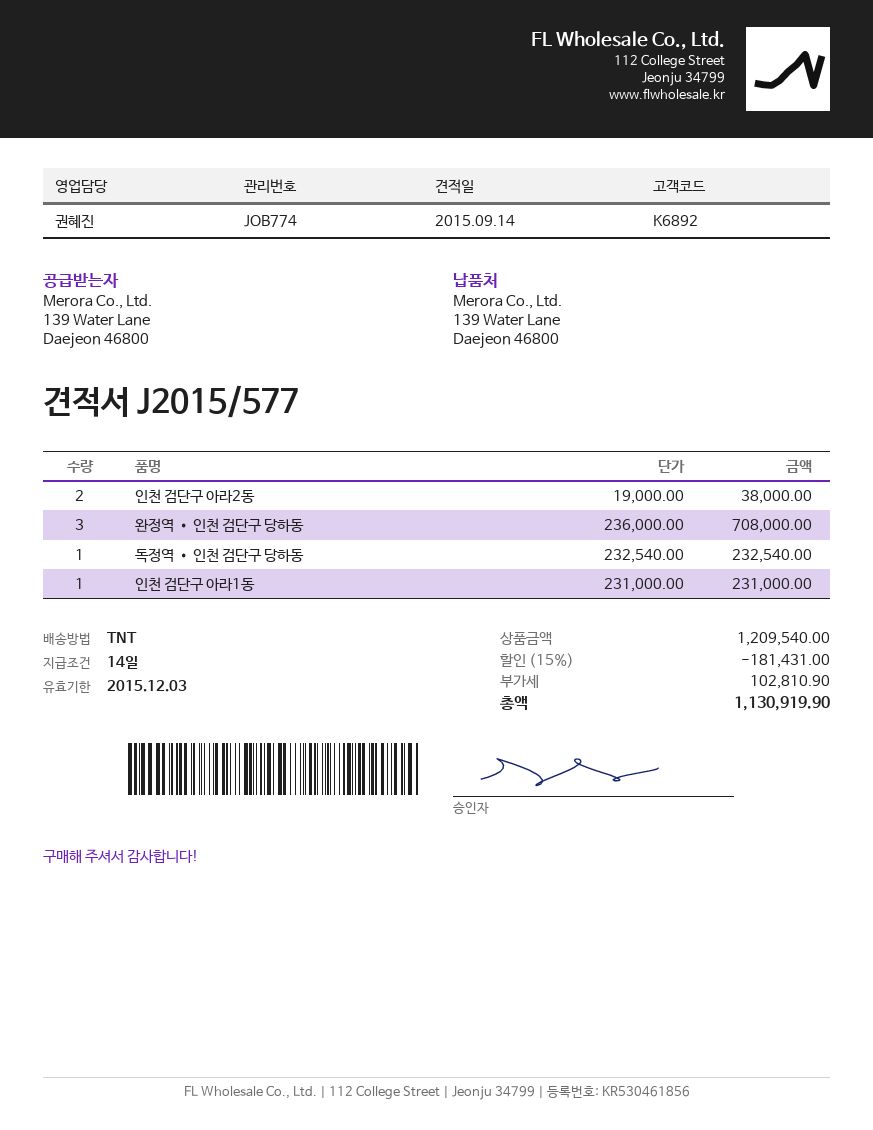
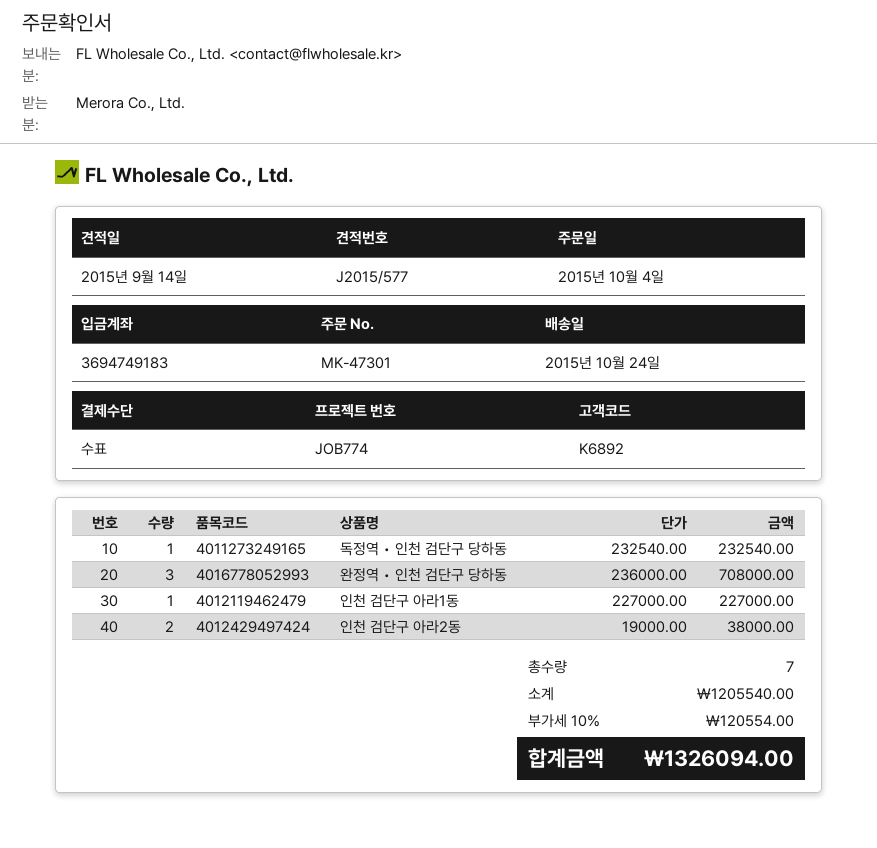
인천 검단구 아라1동: 1 x 231000.00 = 231000.00 -> 1 x 227000.00 = 227000.00
subtotal: 1209540.00 -> 1205540.00
discount: 15% = 181431.00 -> none
tax: 102810.90 -> 120554.00
total: 1130919.90 -> 1326094.00

